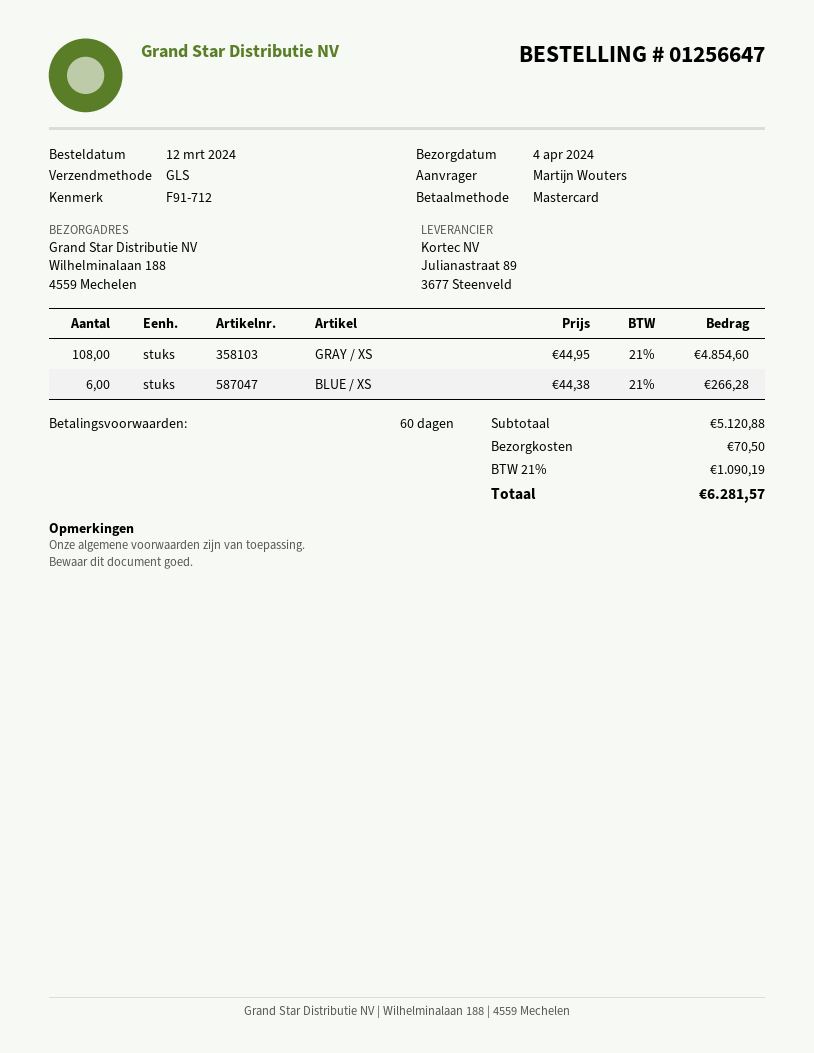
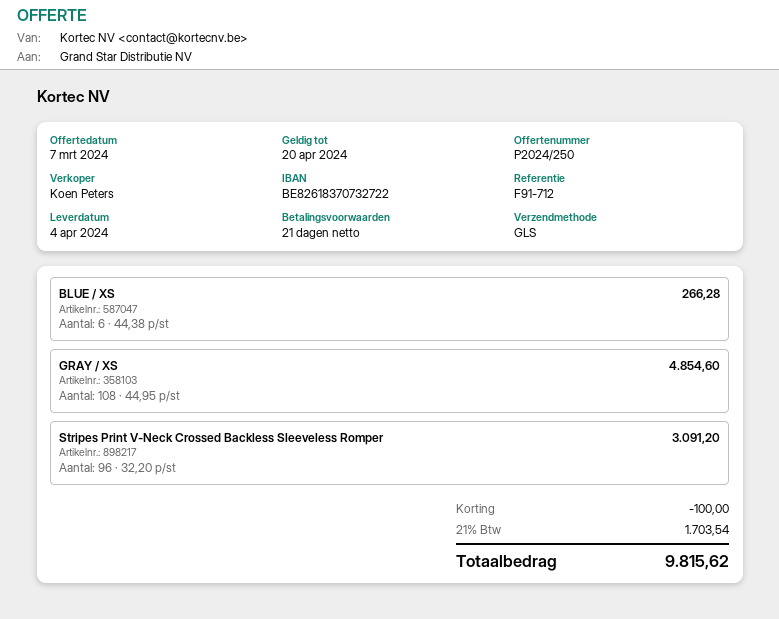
payment terms: 60 days -> 21 days
Stripes Print V-Neck Crossed Backless Sleeveless Romper: none -> 96 x 32.20 = 3091.20
discount: none -> 100.00
shipping: 70.50 -> none
tax: 21% = 1090.19 -> 21% = 1703.54
total: 6281.57 -> 9815.62

